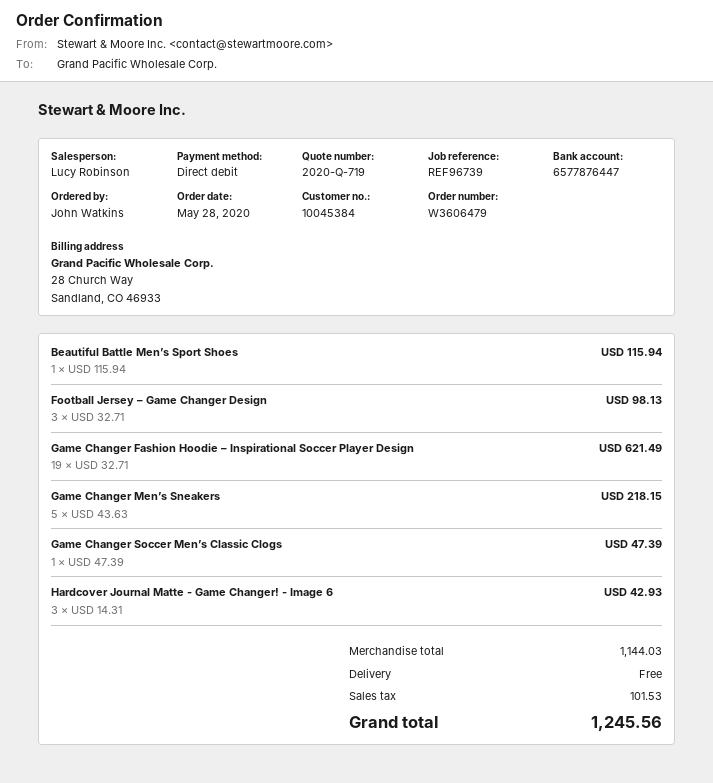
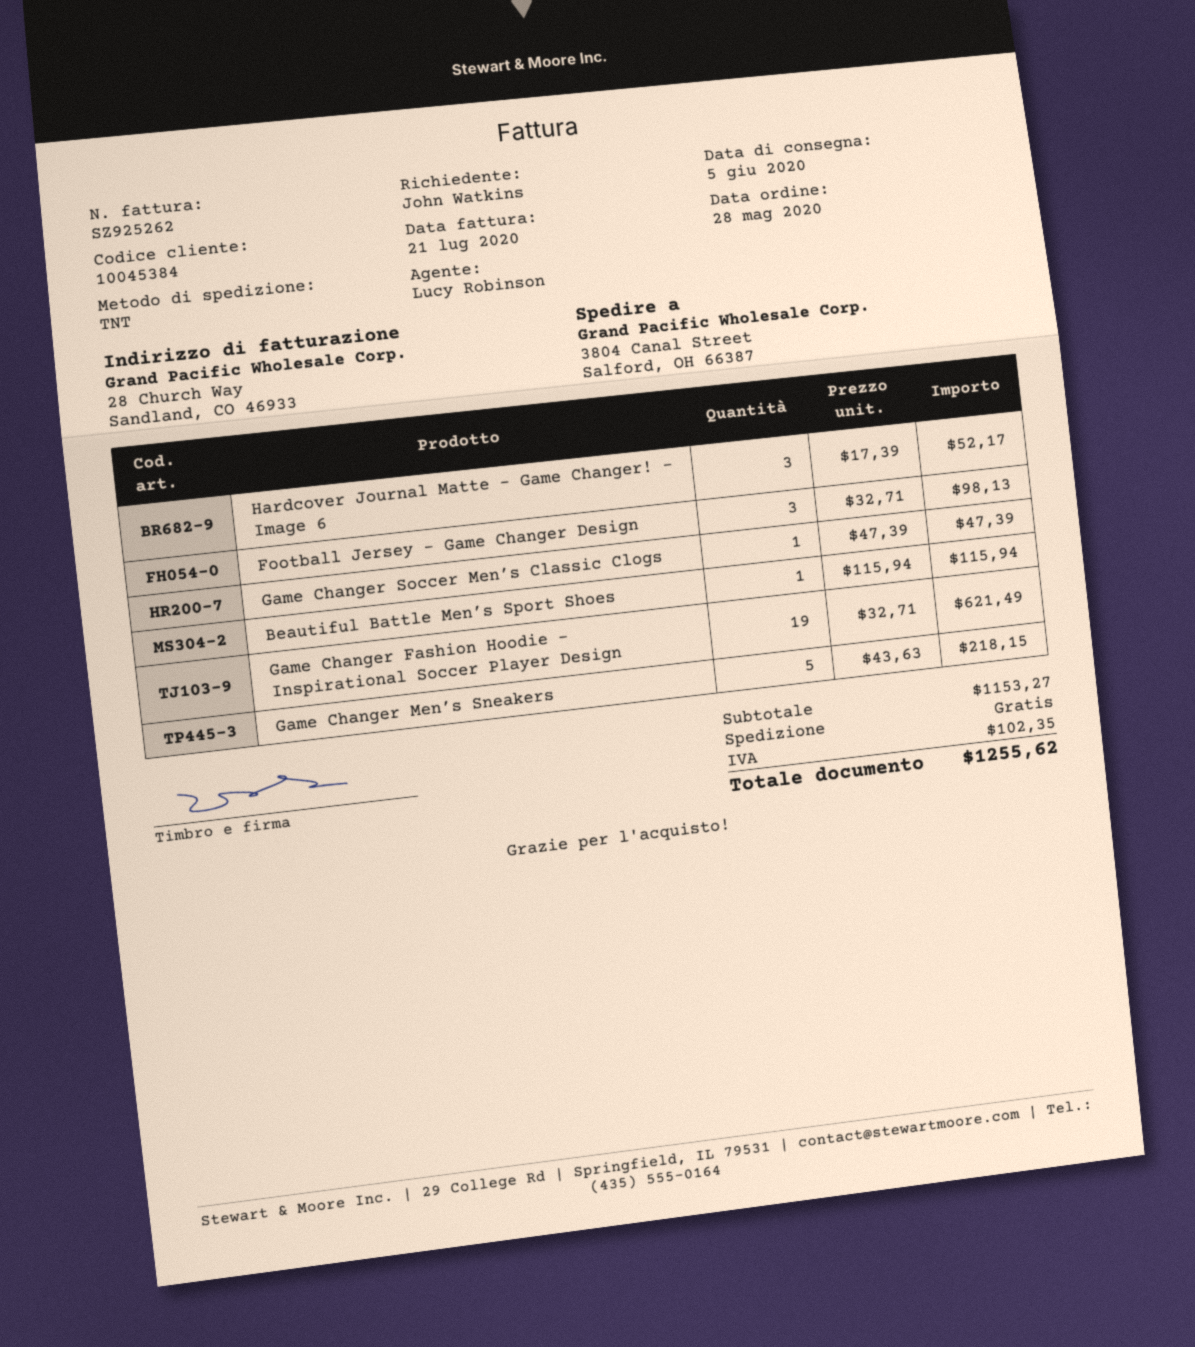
Hardcover Journal Matte - Game Changer! - Image 6: 3 x 14.31 = 42.93 -> 3 x 17.39 = 52.17
subtotal: 1144.03 -> 1153.27
tax: 101.53 -> 102.35
total: 1245.56 -> 1255.62

